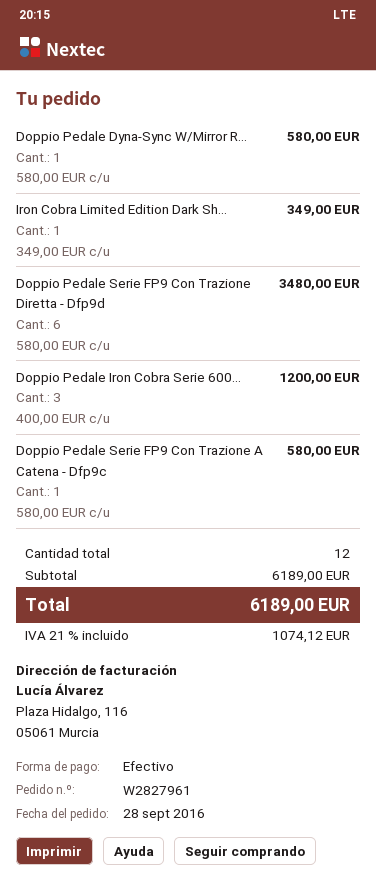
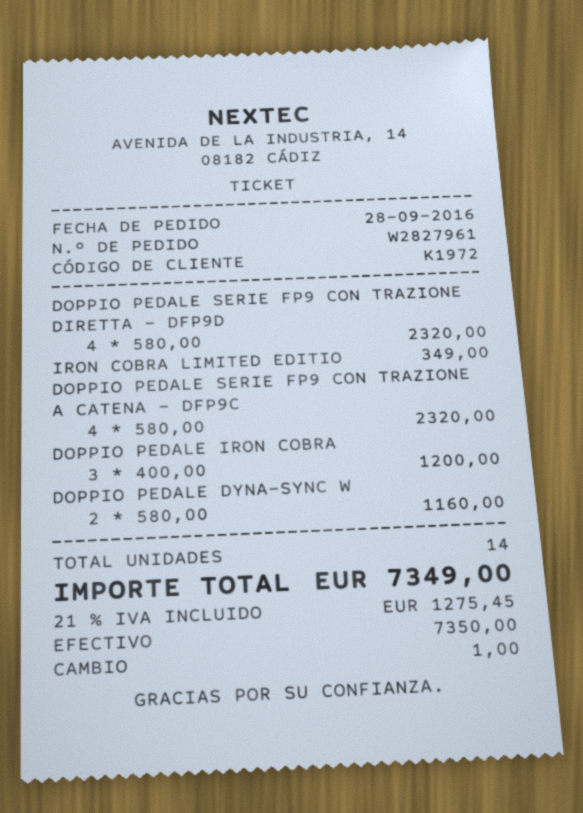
Doppio Pedale Dyna-Sync W/Mirror R...: 1 x 580.00 = 580.00 -> 2 x 580.00 = 1160.00
Doppio Pedale Serie FP9 Con Trazione Diretta - Dfp9d: 6 x 580.00 = 3480.00 -> 4 x 580.00 = 2320.00
Doppio Pedale Serie FP9 Con Trazione A Catena - Dfp9c: 1 x 580.00 = 580.00 -> 4 x 580.00 = 2320.00
total quantity: 12 -> 14
tax: 21% = 1074.12 -> 21% = 1275.45
total: 6189.00 -> 7349.00

